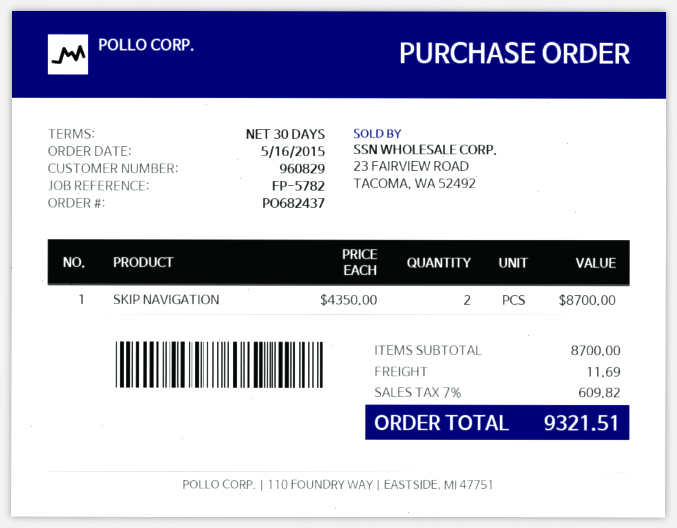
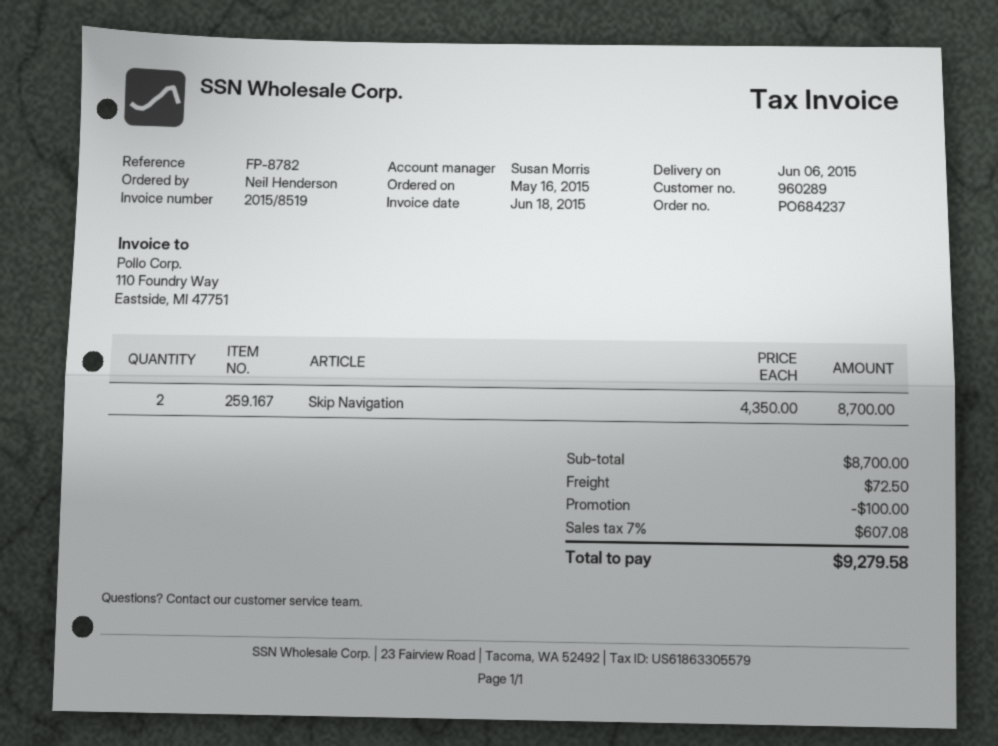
order number: PO682437 -> PO684237
customer number: 960829 -> 960289
reference: FP-5782 -> FP-8782
discount: none -> 100.00
shipping: 11.69 -> 72.50
tax: 7% = 609.82 -> 7% = 607.08
total: 9321.51 -> 9279.58

